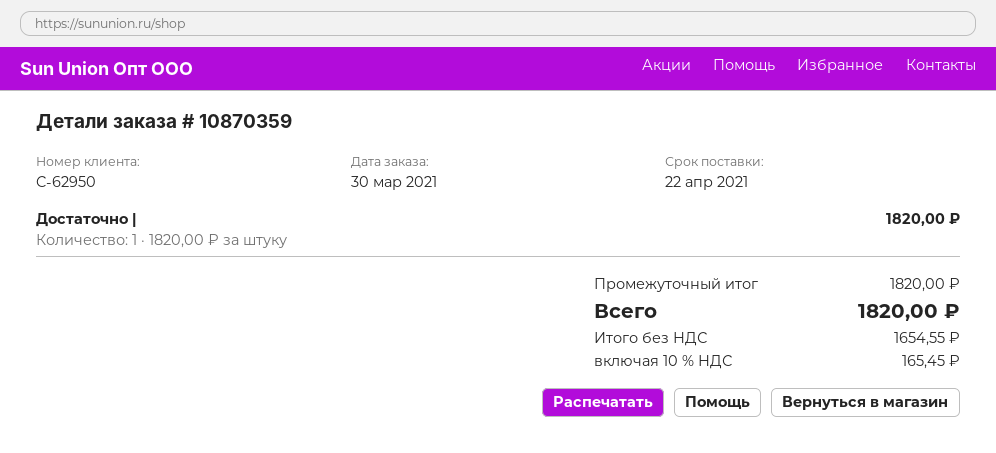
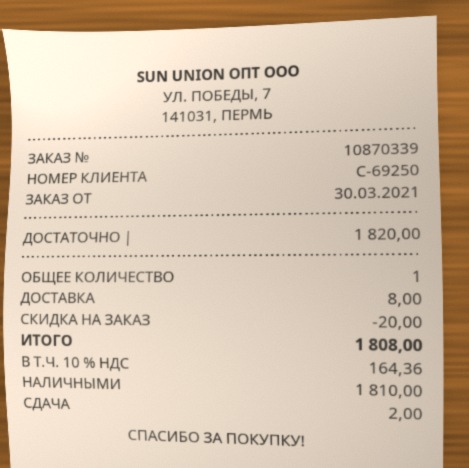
order number: 10870359 -> 10870339
customer number: C-62950 -> C-69250
discount: none -> 20.00
shipping: none -> 8.00
tax: 10% = 165.45 -> 10% = 164.36
total: 1820.00 -> 1808.00

